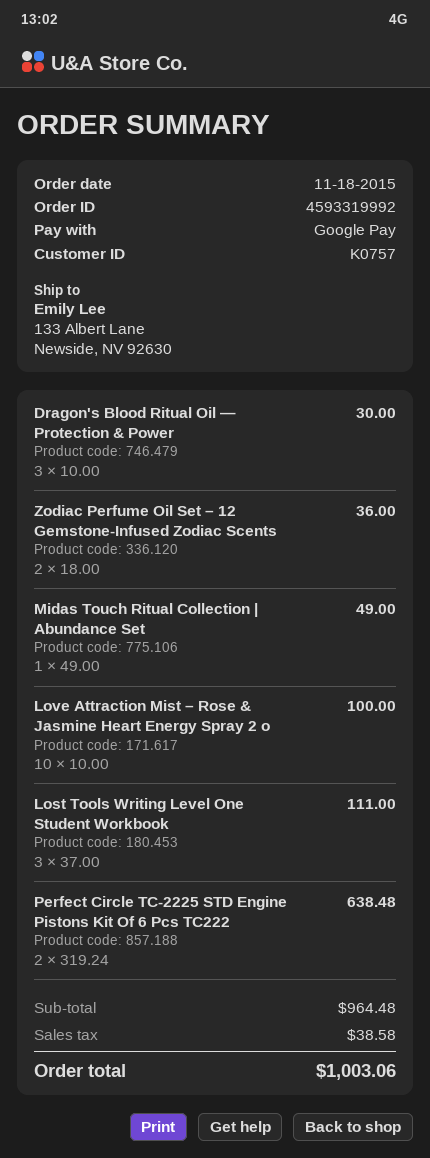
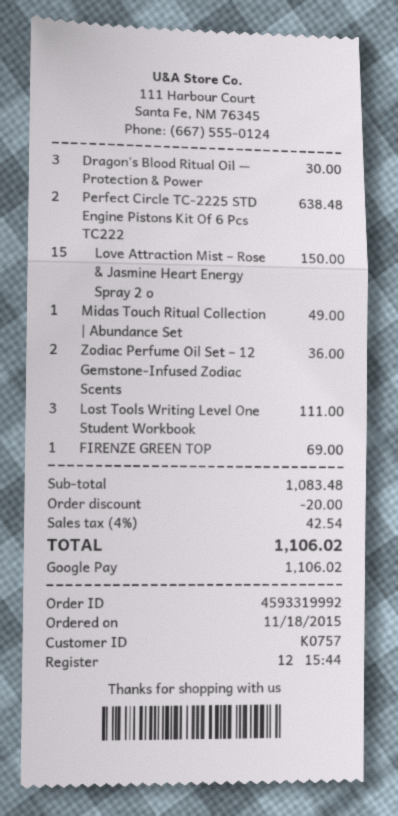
Love Attraction Mist – Rose & Jasmine Heart Energy Spray 2 o: 10 for 100.00 -> 15 for 150.00
FIRENZE GREEN TOP: none -> 1 for 69.00
subtotal: 964.48 -> 1083.48
discount: none -> 20.00
tax: 38.58 -> 42.54
total: 1003.06 -> 1106.02

